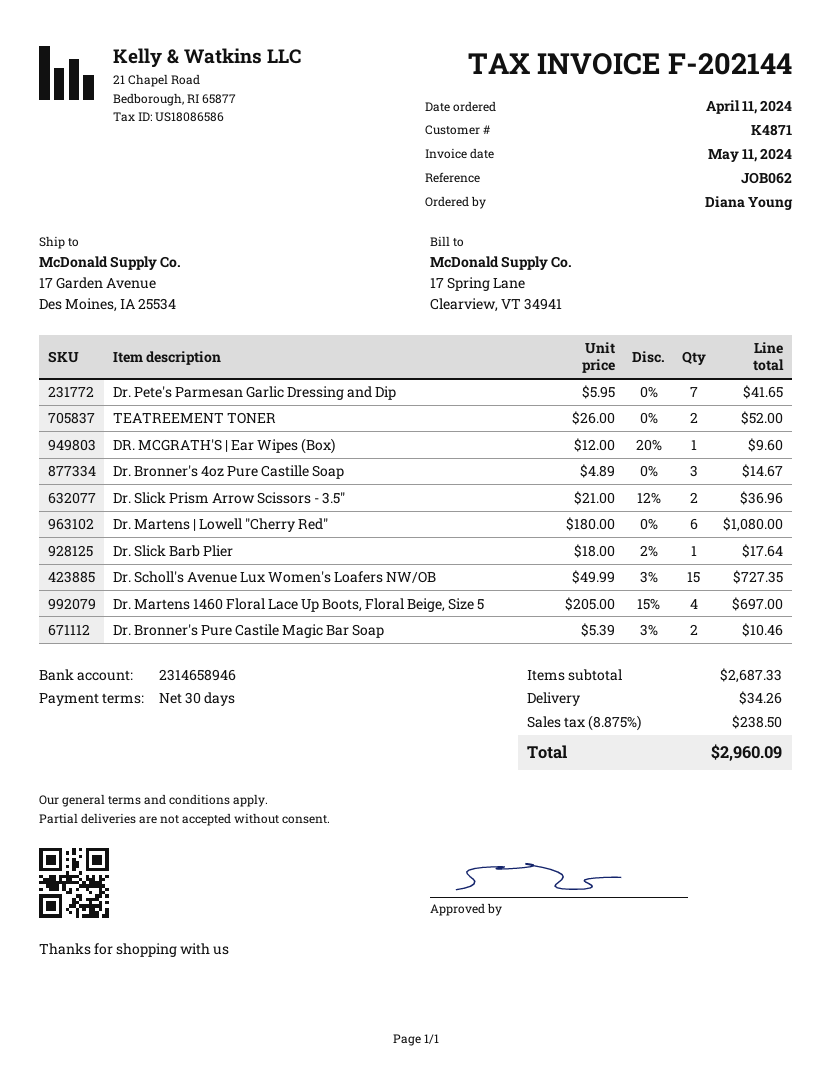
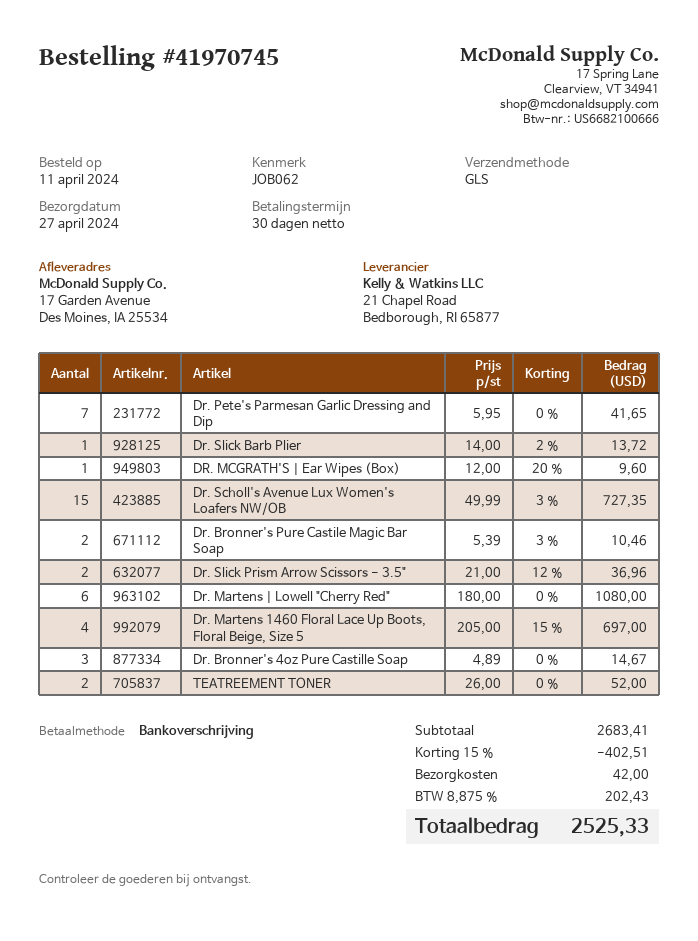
Dr. Slick Barb Plier: 1 x 18.00 - 2% = 17.64 -> 1 x 14.00 - 2% = 13.72
subtotal: 2687.33 -> 2683.41
discount: none -> 15% = 402.51
shipping: 34.26 -> 42.00
tax: 8.875% = 238.50 -> 8.875% = 202.43
total: 2960.09 -> 2525.33

